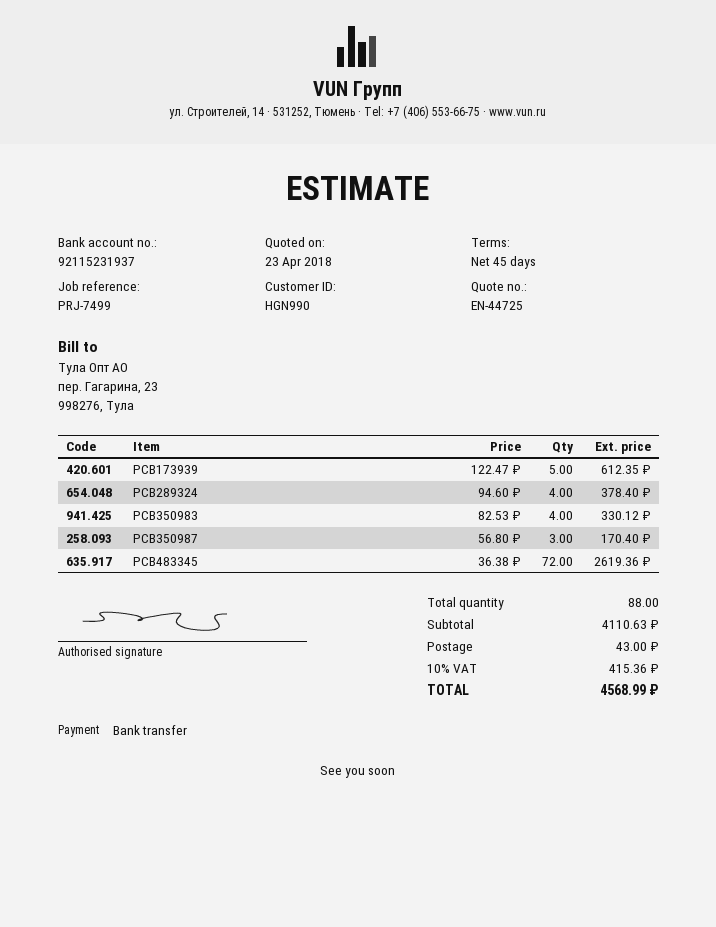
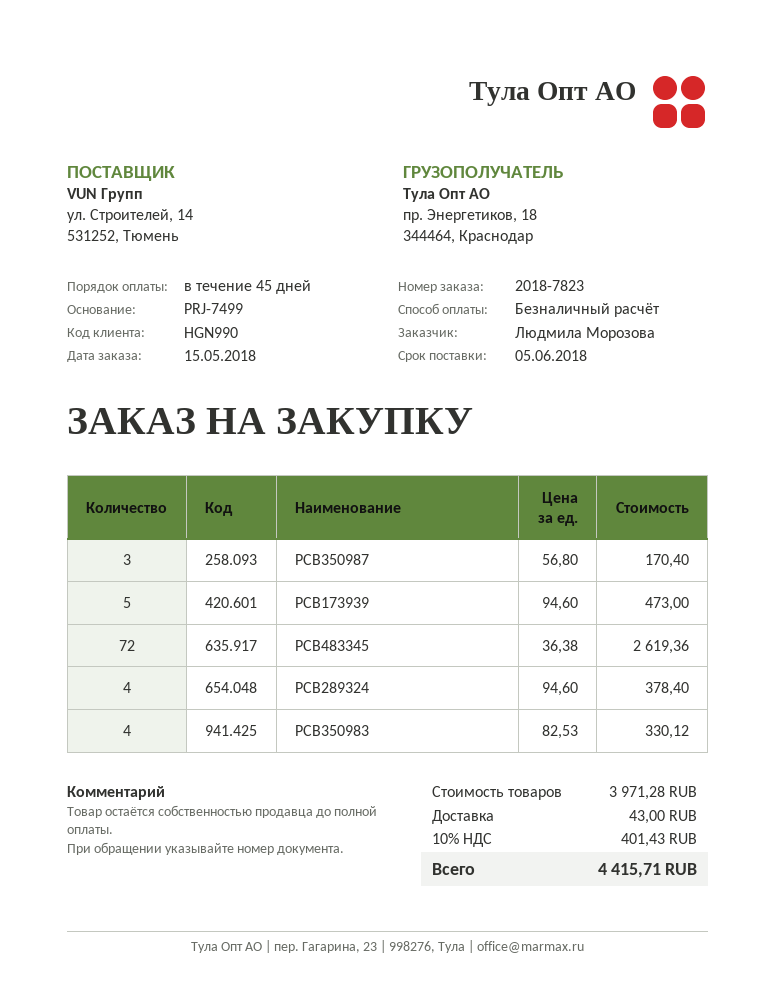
РСВ173939: 5 x 122.47 = 612.35 -> 5 x 94.60 = 473.00
subtotal: 4110.63 -> 3971.28
tax: 10% = 415.36 -> 10% = 401.43
total: 4568.99 -> 4415.71

